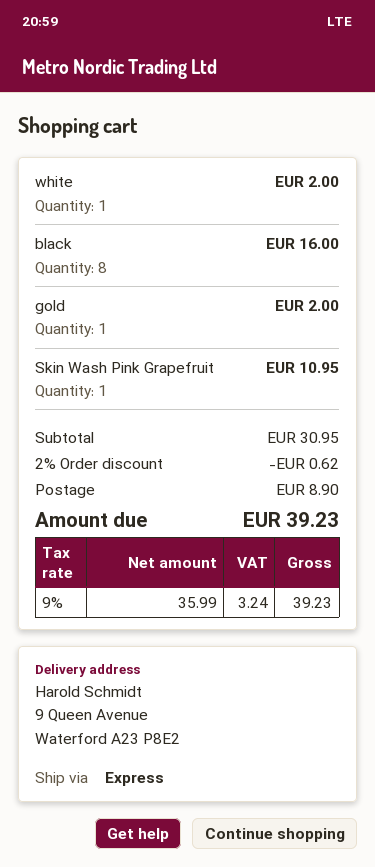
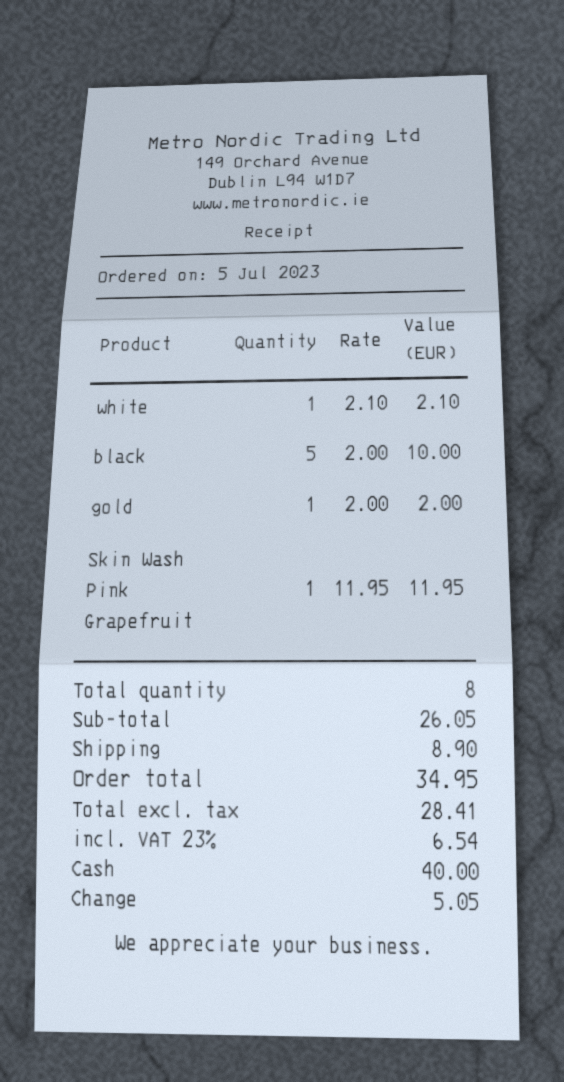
white: 1 for 2.00 -> 1 for 2.10
black: 8 for 16.00 -> 5 for 10.00
Skin Wash Pink Grapefruit: 1 for 10.95 -> 1 for 11.95
subtotal: 30.95 -> 26.05
discount: 2% = 0.62 -> none
net: 35.99 -> 28.41
tax: 9% = 3.24 -> 23% = 6.54
total: 39.23 -> 34.95

